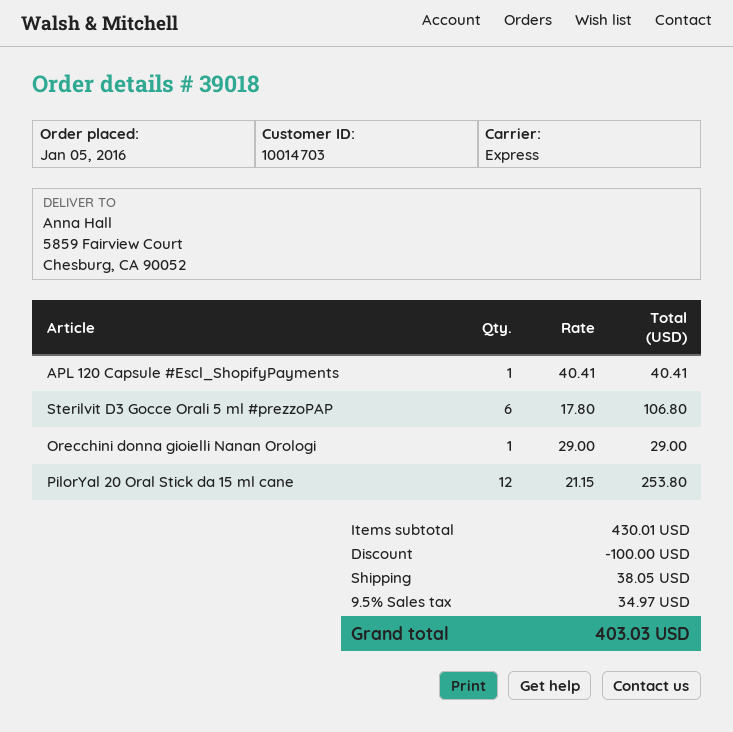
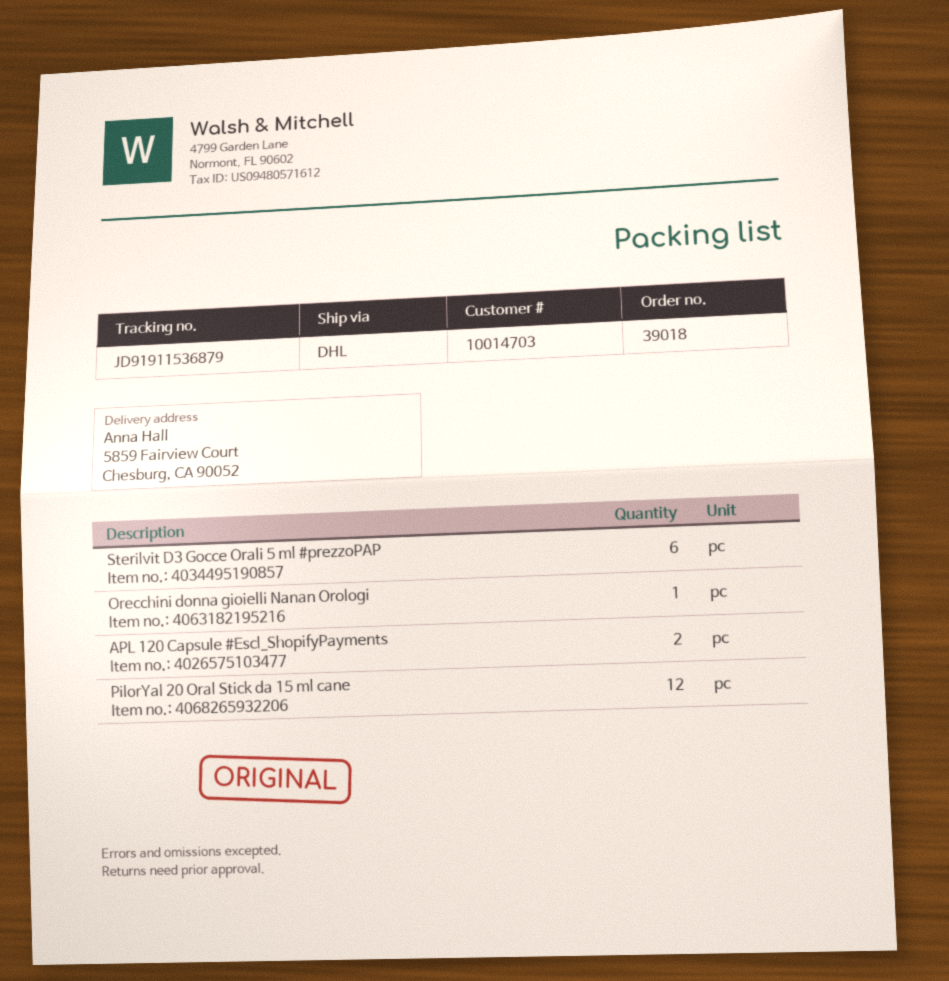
shipping method: express -> DHL
APL 120 Capsule #Escl_ShopifyPayments: 1 -> 2

